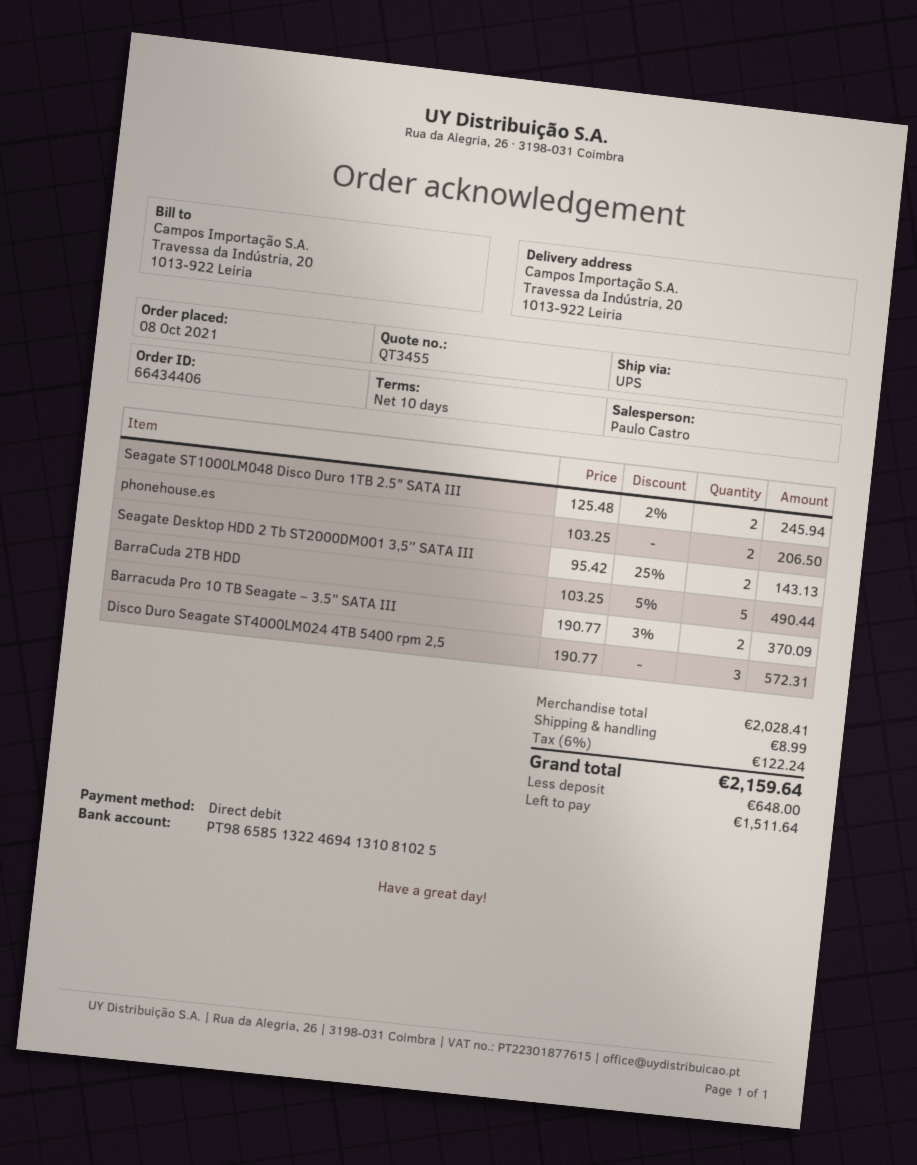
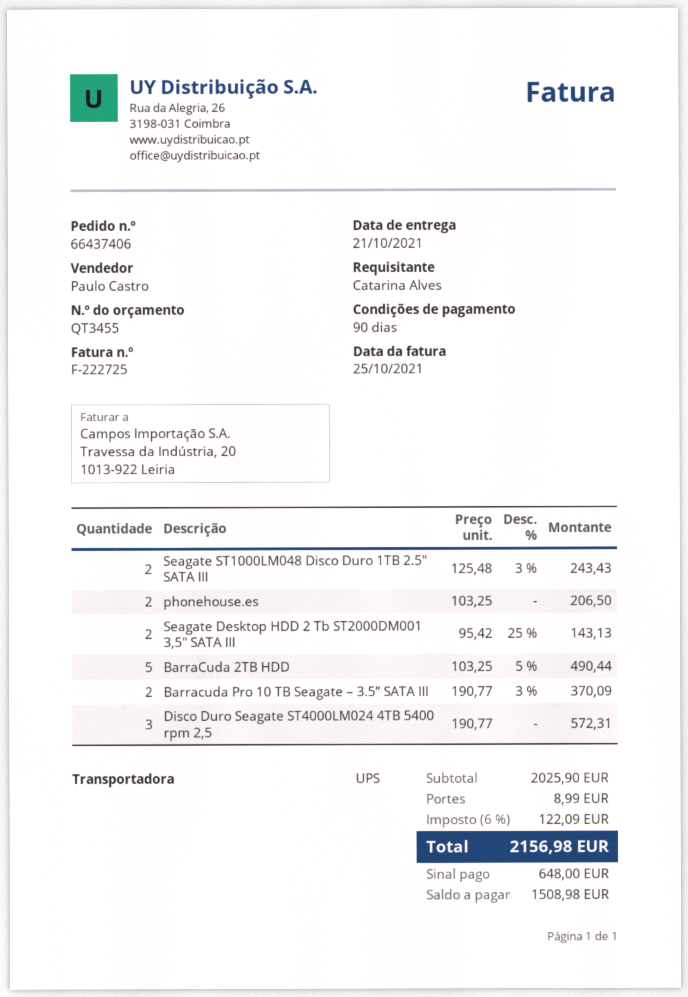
order number: 66434406 -> 66437406
payment terms: 10 days -> 90 days
Seagate ST1000LM048 Disco Duro 1TB 2.5" SATA III: 2 x 125.48 - 2% = 245.94 -> 2 x 125.48 - 3% = 243.43
subtotal: 2028.41 -> 2025.90
tax: 6% = 122.24 -> 6% = 122.09
total: 2159.64 -> 2156.98
balance: 1511.64 -> 1508.98

